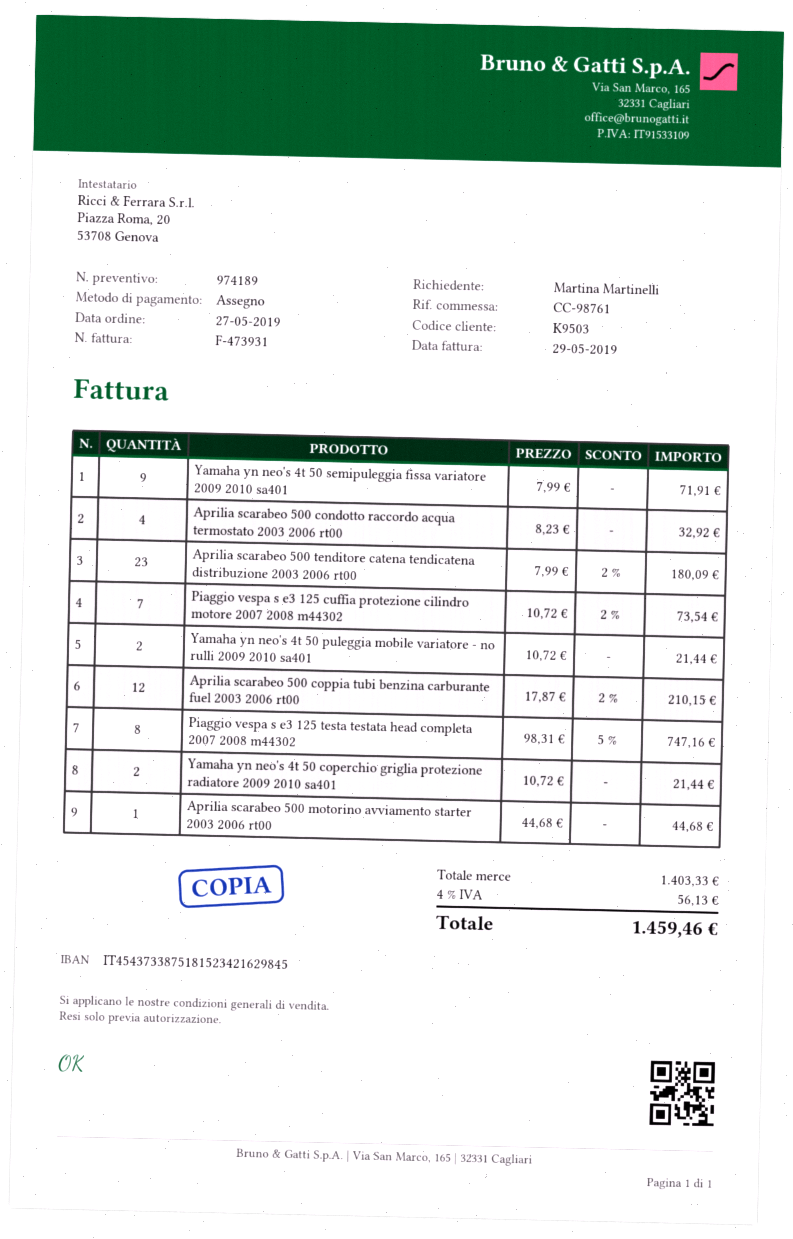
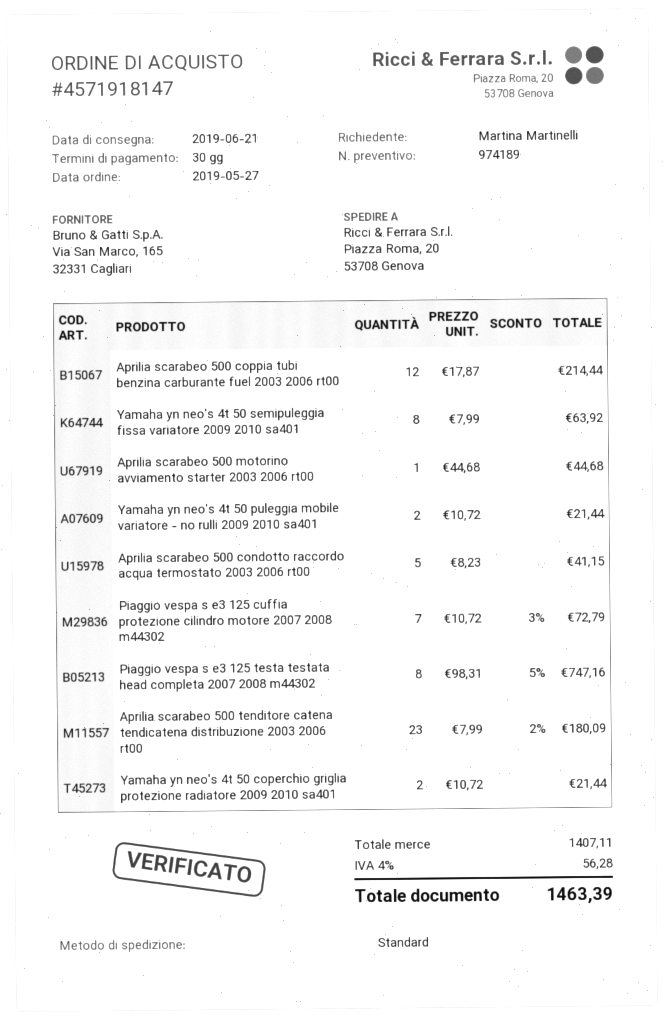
Yamaha yn neo's 4t 50 semipuleggia fissa variatore 2009 2010 sa401: 9 x 7.99 = 71.91 -> 8 x 7.99 = 63.92
Aprilia scarabeo 500 condotto raccordo acqua termostato 2003 2006 rt00: 4 x 8.23 = 32.92 -> 5 x 8.23 = 41.15
Piaggio vespa s e3 125 cuffia protezione cilindro motore 2007 2008 m44302: 7 x 10.72 - 2% = 73.54 -> 7 x 10.72 - 3% = 72.79
Aprilia scarabeo 500 coppia tubi benzina carburante fuel 2003 2006 rt00: 12 x 17.87 - 2% = 210.15 -> 12 x 17.87 = 214.44
subtotal: 1403.33 -> 1407.11
tax: 4% = 56.13 -> 4% = 56.28
total: 1459.46 -> 1463.39

